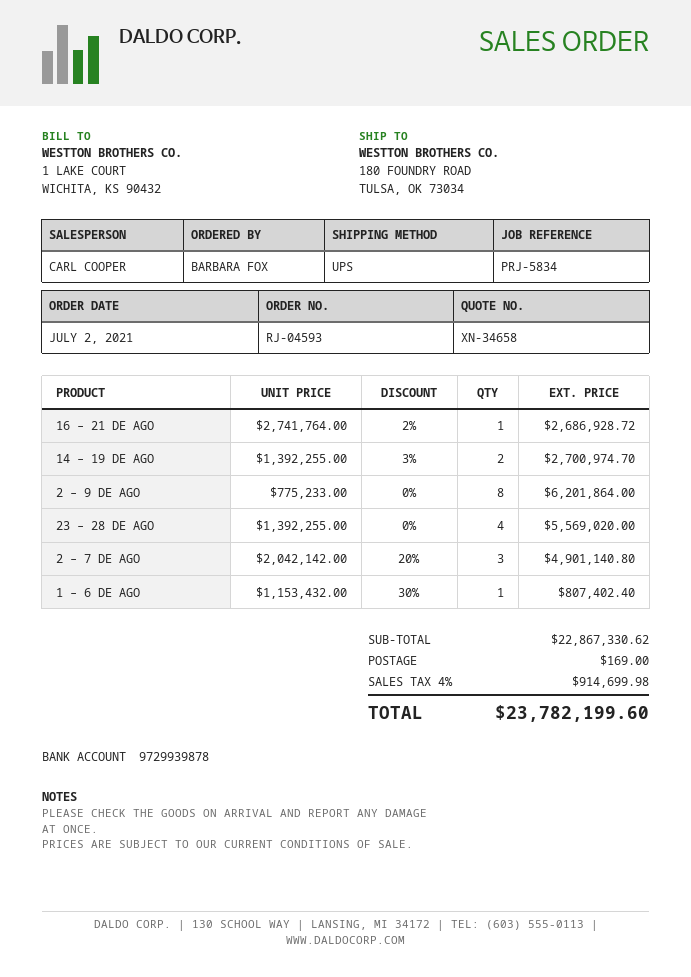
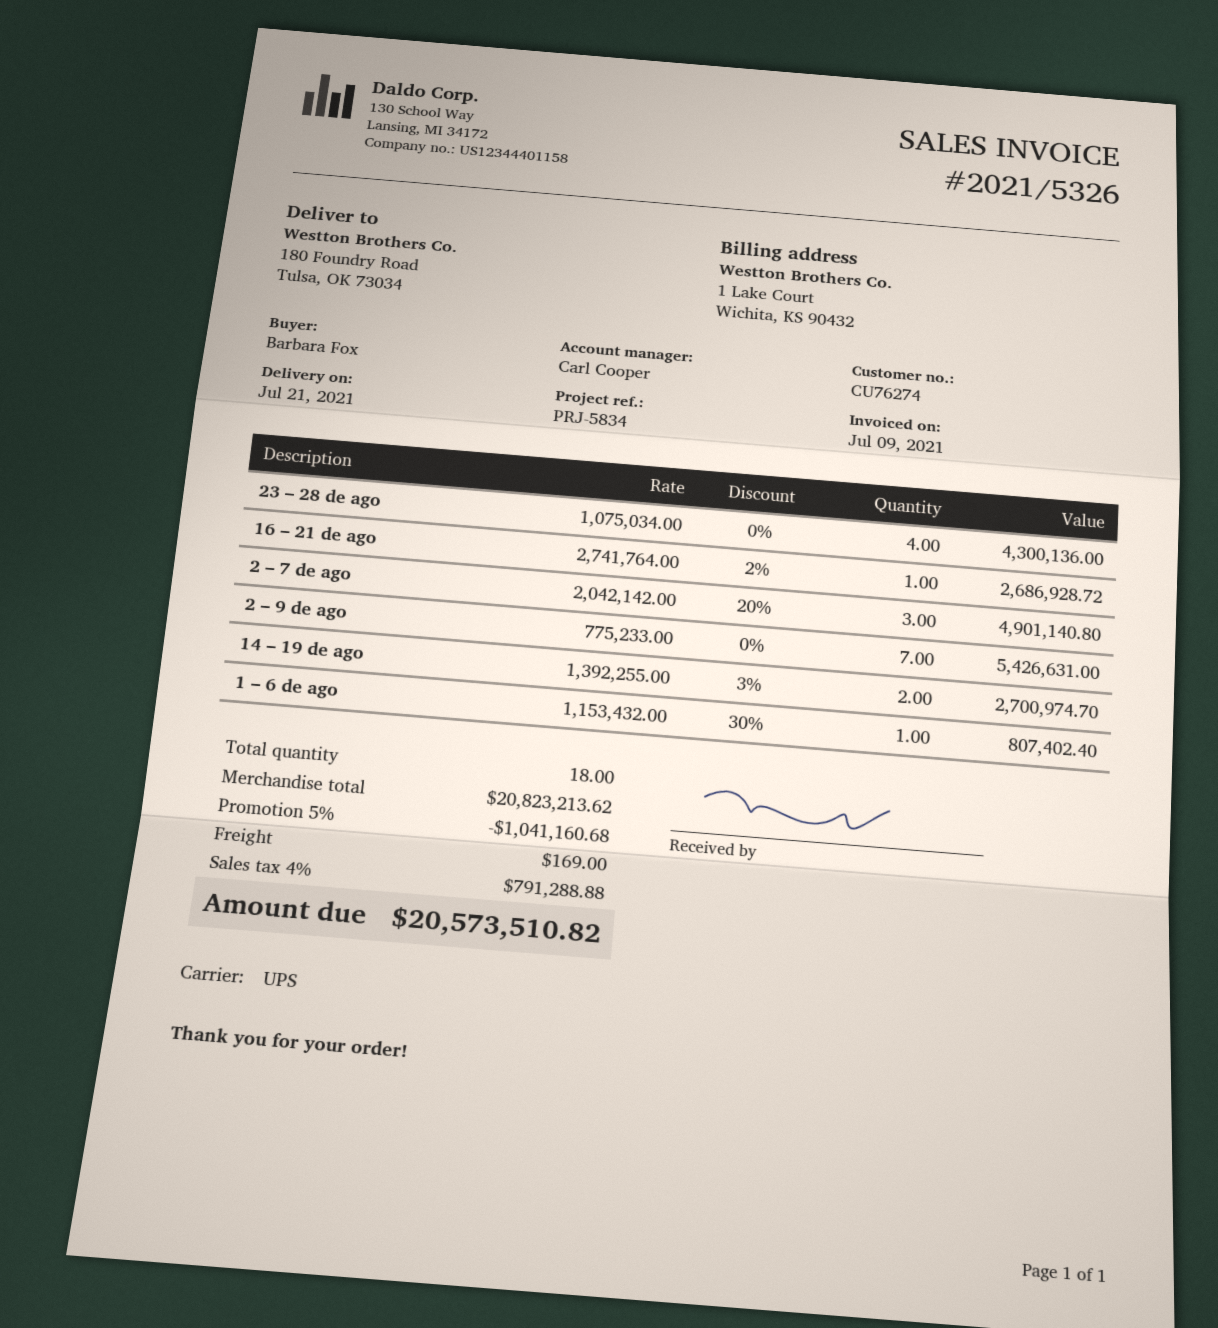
2 – 9 DE AGO: 8 x 775233.00 = 6201864.00 -> 7 x 775233.00 = 5426631.00
23 – 28 DE AGO: 4 x 1392255.00 = 5569020.00 -> 4 x 1075034.00 = 4300136.00
subtotal: 22867330.62 -> 20823213.62
discount: none -> 5% = 1041160.68
tax: 4% = 914699.98 -> 4% = 791288.88
total: 23782199.60 -> 20573510.82

